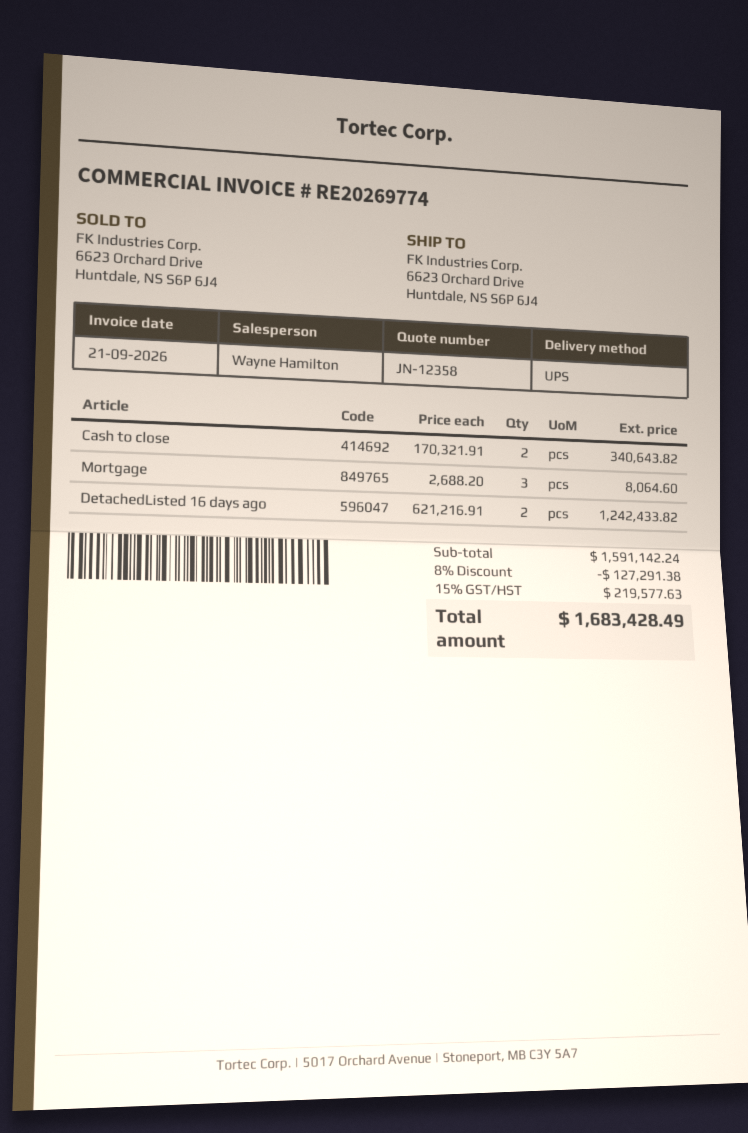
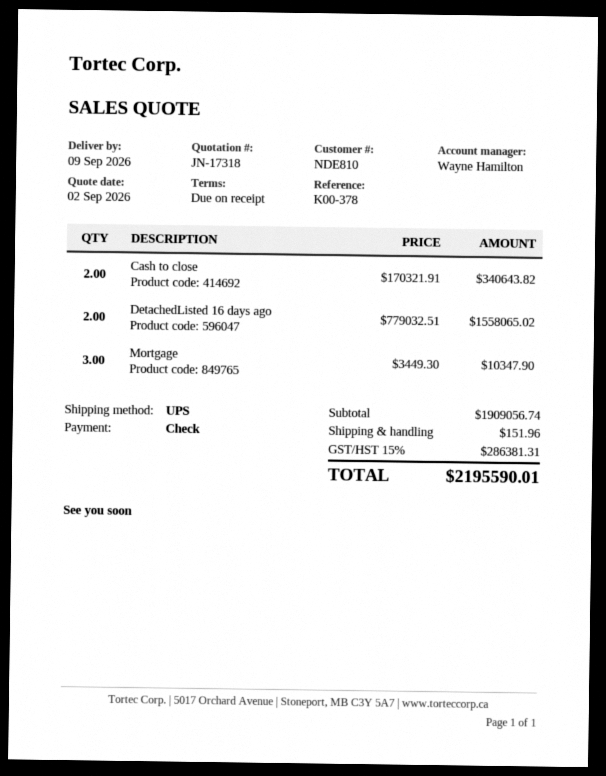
quote number: JN-12358 -> JN-17318
Mortgage: 3 x 2688.20 = 8064.60 -> 3 x 3449.30 = 10347.90
DetachedListed 16 days ago: 2 x 621216.91 = 1242433.82 -> 2 x 779032.51 = 1558065.02
subtotal: 1591142.24 -> 1909056.74
discount: 8% = 127291.38 -> none
shipping: none -> 151.96
tax: 15% = 219577.63 -> 15% = 286381.31
total: 1683428.49 -> 2195590.01

